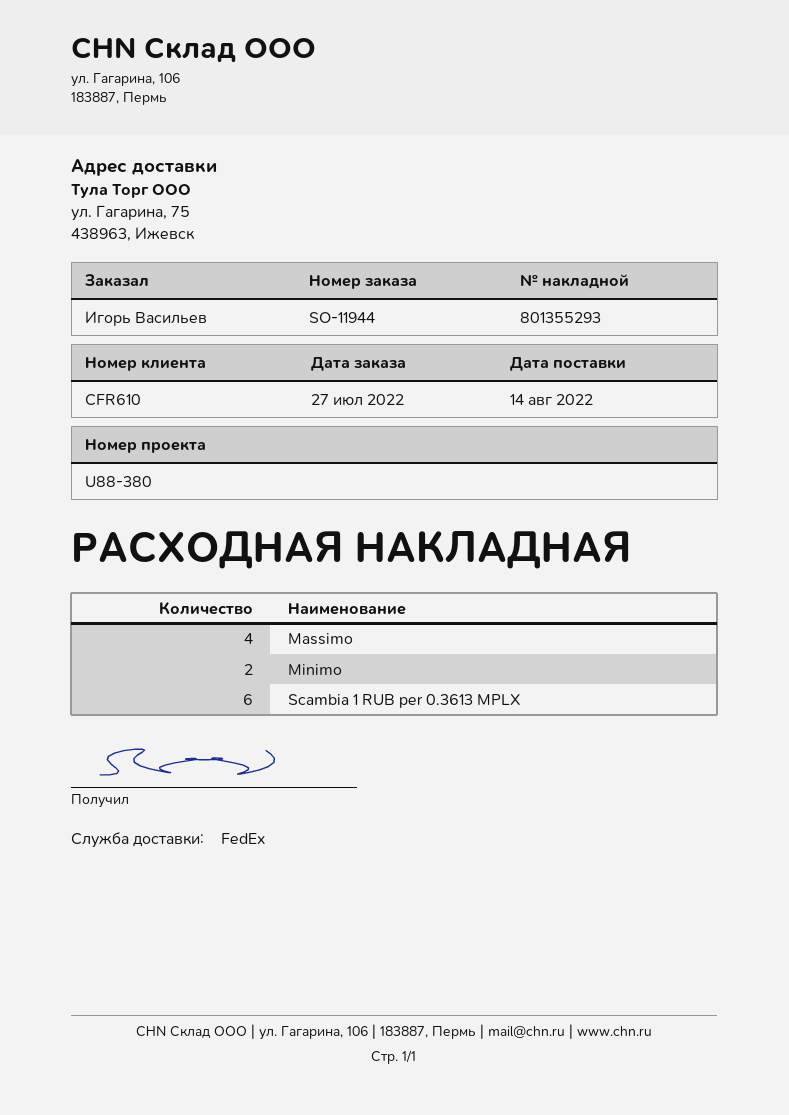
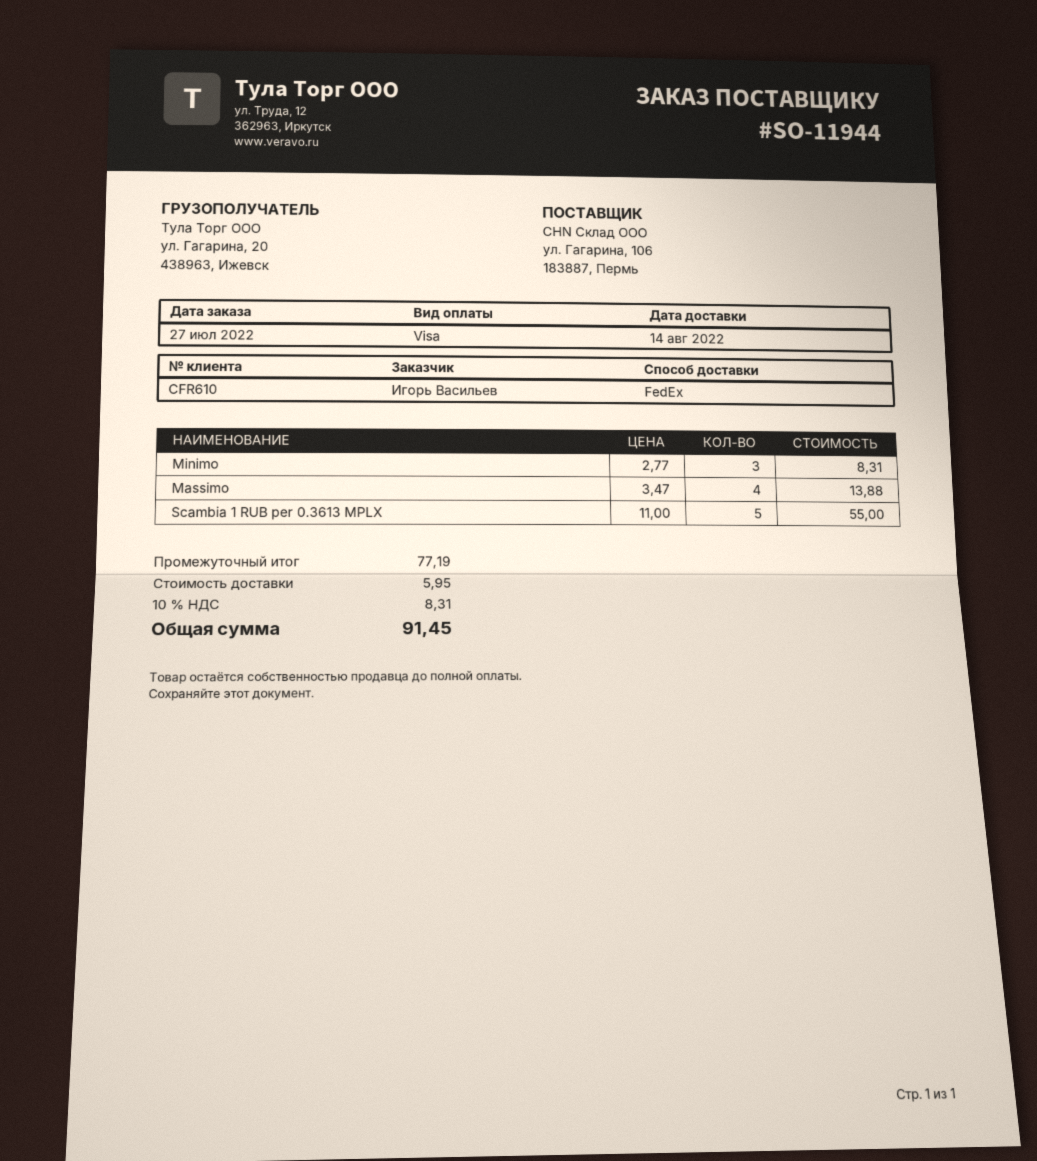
ship to: ул. Гагарина, 75, 438963, Ижевск -> ул. Гагарина, 20, 438963, Ижевск
Minimo: 2 -> 3
Scambia 1 RUB per 0.3613 MPLX: 6 -> 5

